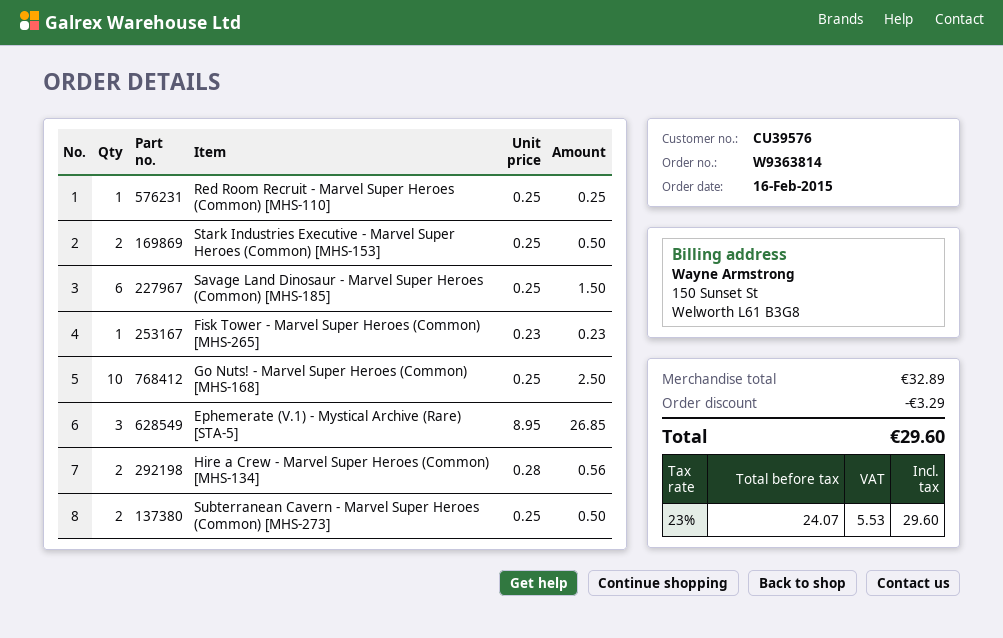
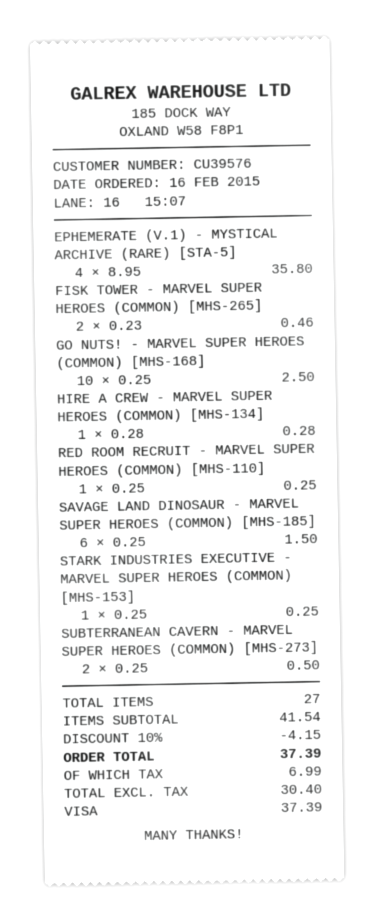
Stark Industries Executive - Marvel Super Heroes (Common) [MHS-153]: 2 x 0.25 = 0.50 -> 1 x 0.25 = 0.25
Fisk Tower - Marvel Super Heroes (Common) [MHS-265]: 1 x 0.23 = 0.23 -> 2 x 0.23 = 0.46
Ephemerate (V.1) - Mystical Archive (Rare) [STA-5]: 3 x 8.95 = 26.85 -> 4 x 8.95 = 35.80
Hire a Crew - Marvel Super Heroes (Common) [MHS-134]: 2 x 0.28 = 0.56 -> 1 x 0.28 = 0.28
subtotal: 32.89 -> 41.54
discount: 3.29 -> 4.15
net: 24.07 -> 30.40
tax: 5.53 -> 6.99
total: 29.60 -> 37.39

